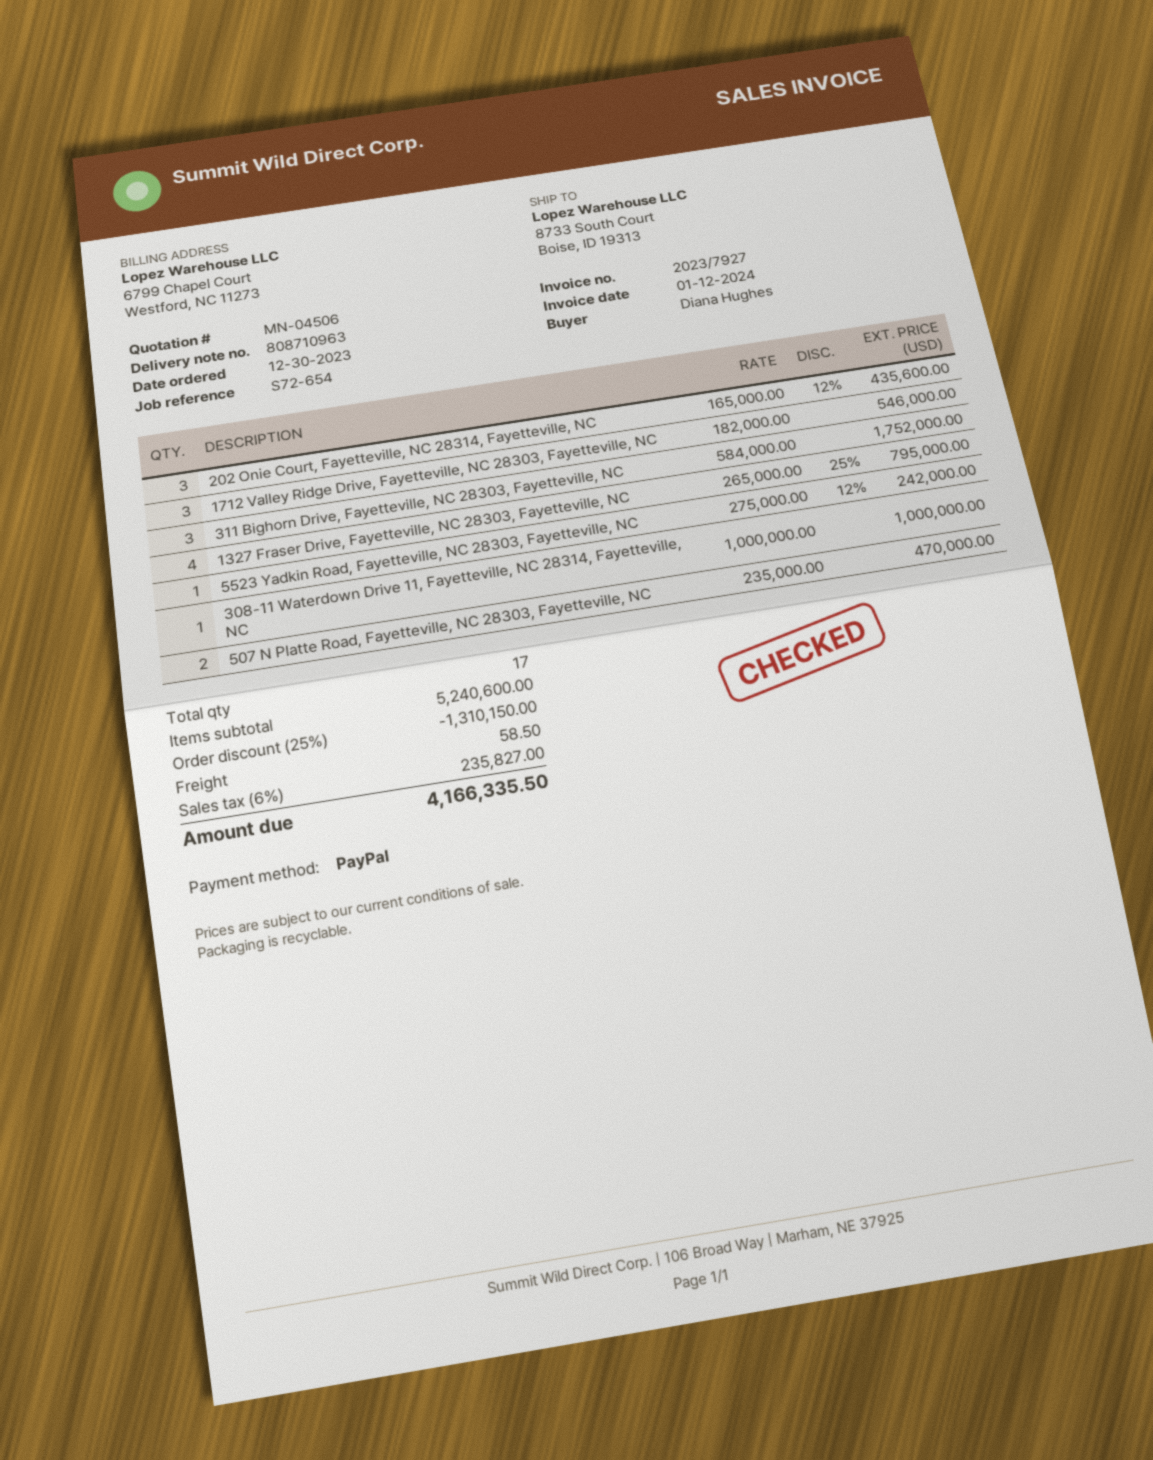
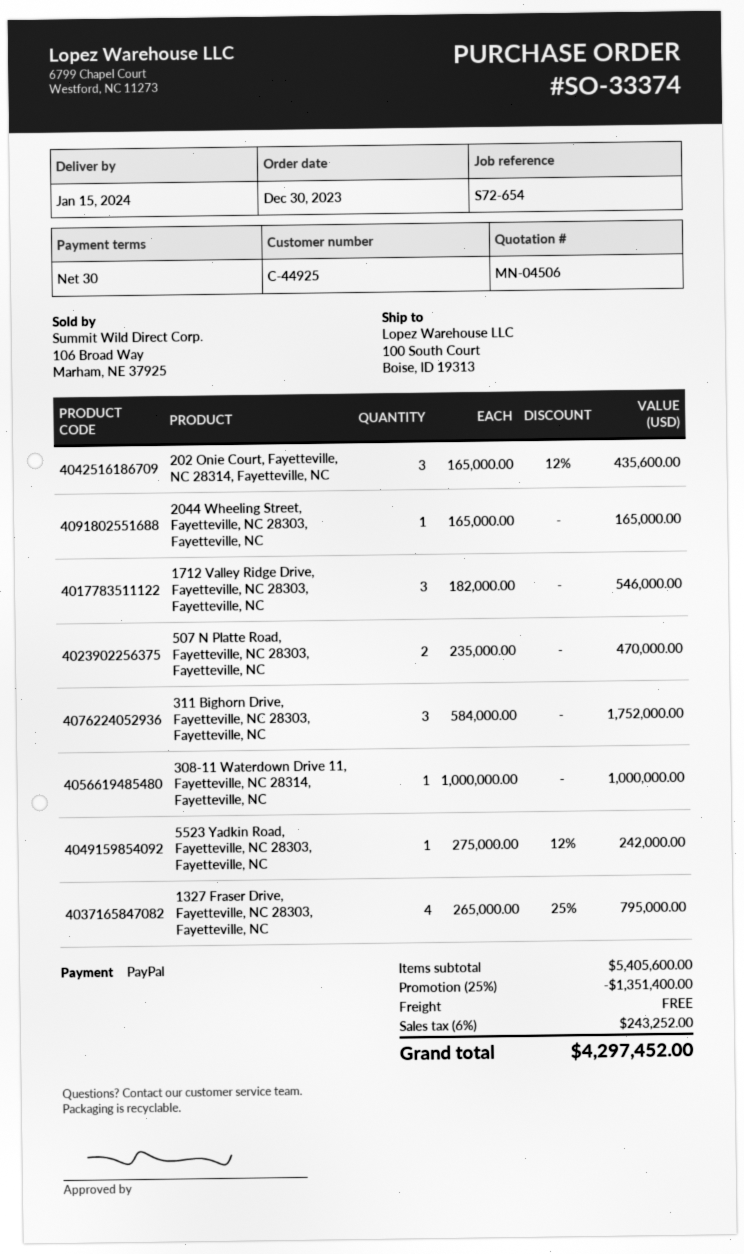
ship to: 8733 South Court, Boise, ID 19313 -> 100 South Court, Boise, ID 19313
2044 Wheeling Street, Fayetteville, NC 28303, Fayetteville, NC: none -> 1 x 165000.00 = 165000.00
subtotal: 5240600.00 -> 5405600.00
discount: 25% = 1310150.00 -> 25% = 1351400.00
shipping: 58.50 -> 0.00
tax: 6% = 235827.00 -> 6% = 243252.00
total: 4166335.50 -> 4297452.00

